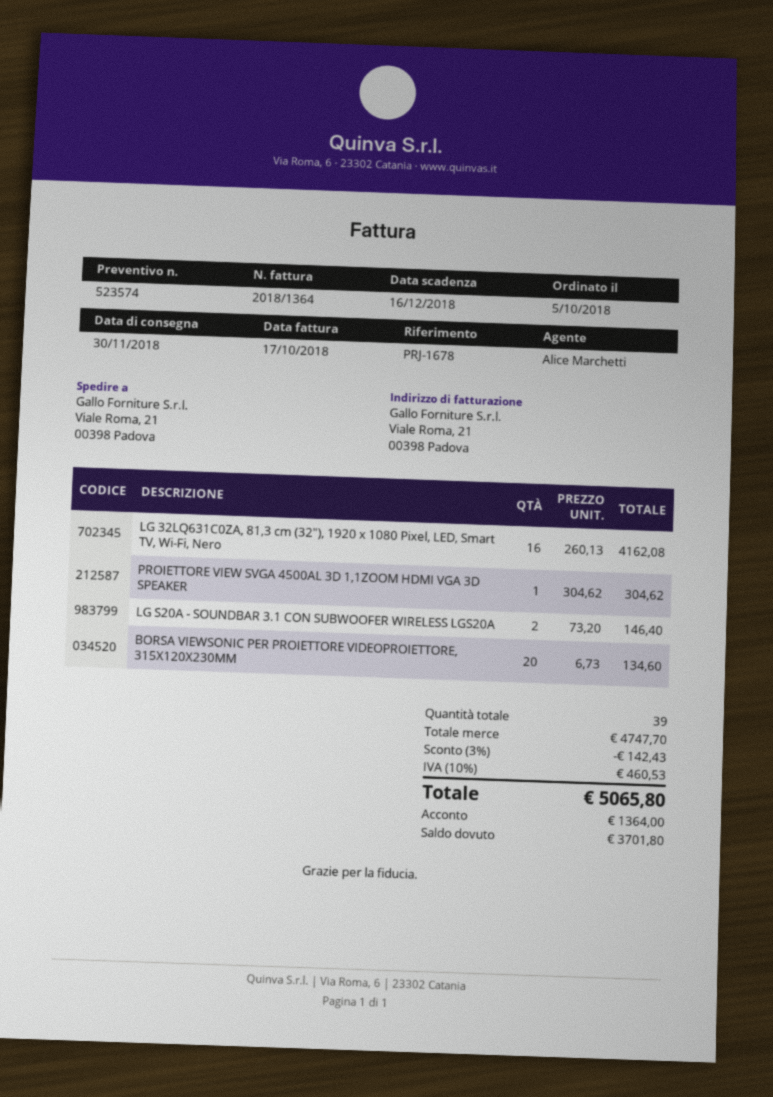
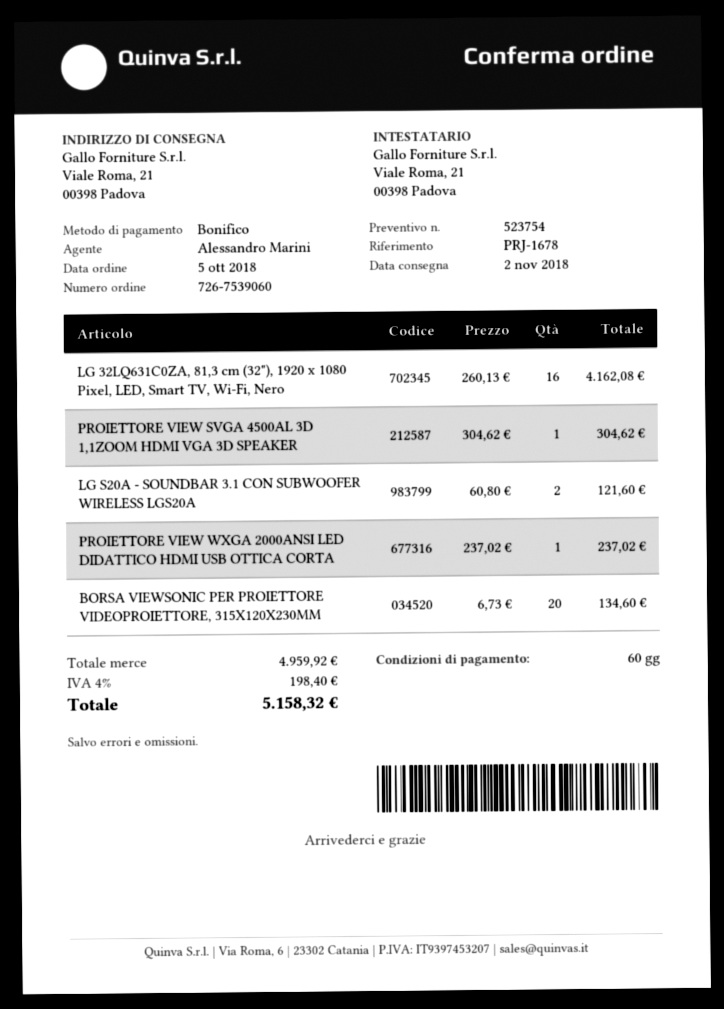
quote number: 523574 -> 523754
delivery date: 2018-11-30 -> 2018-11-02
sales rep: Alice Marchetti -> Alessandro Marini
LG S20A - SOUNDBAR 3.1 CON SUBWOOFER WIRELESS LGS20A: 2 x 73.20 = 146.40 -> 2 x 60.80 = 121.60
PROIETTORE VIEW WXGA 2000ANSI LED DIDATTICO HDMI USB OTTICA CORTA: none -> 1 x 237.02 = 237.02
subtotal: 4747.70 -> 4959.92
discount: 3% = 142.43 -> none
tax: 10% = 460.53 -> 4% = 198.40
total: 5065.80 -> 5158.32

